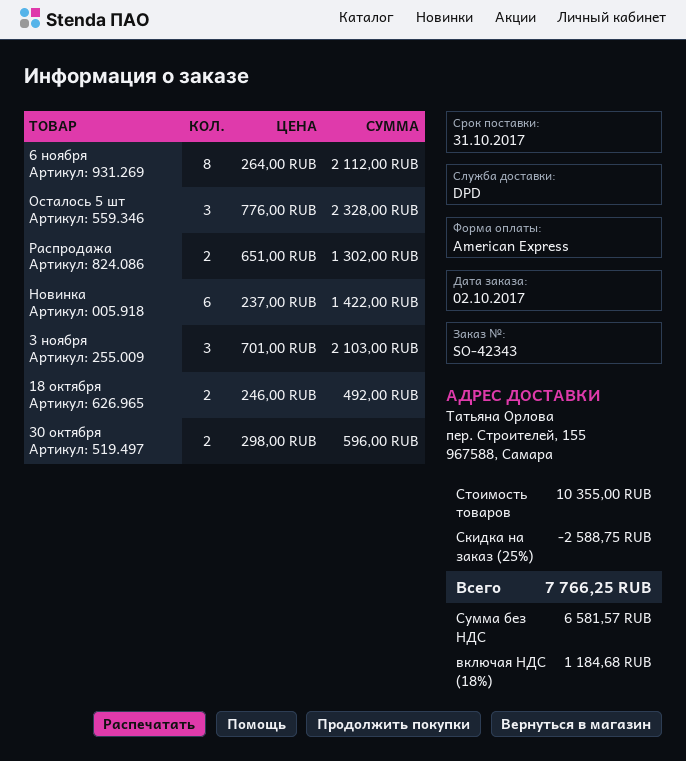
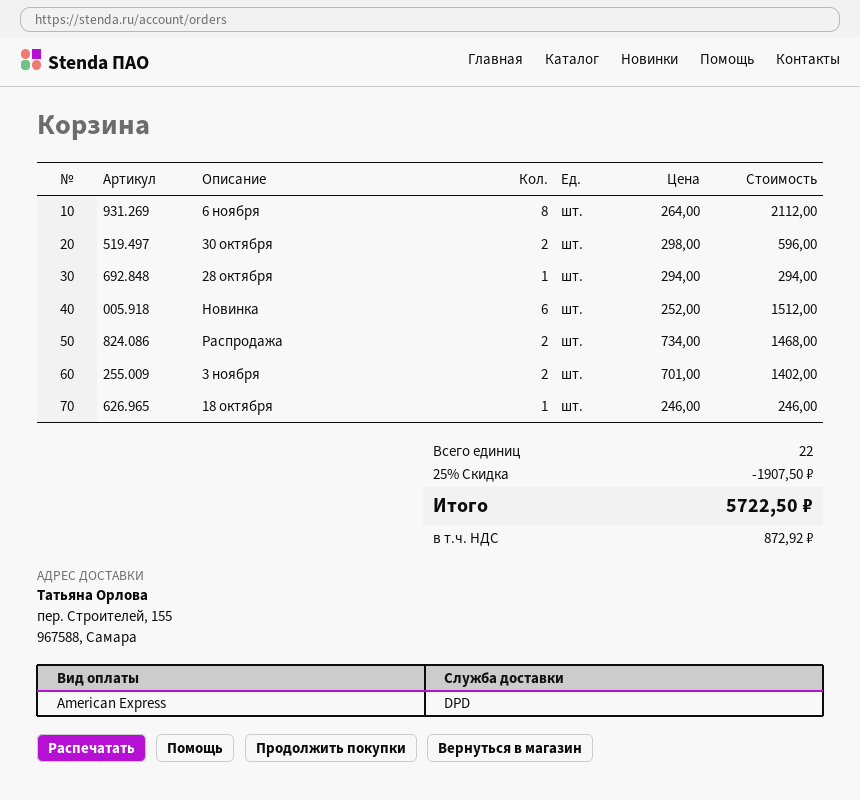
Осталось 5 шт: 3 x 776.00 = 2328.00 -> none
Распродажа: 2 x 651.00 = 1302.00 -> 2 x 734.00 = 1468.00
Новинка: 6 x 237.00 = 1422.00 -> 6 x 252.00 = 1512.00
3 ноября: 3 x 701.00 = 2103.00 -> 2 x 701.00 = 1402.00
18 октября: 2 x 246.00 = 492.00 -> 1 x 246.00 = 246.00
28 октября: none -> 1 x 294.00 = 294.00
discount: 25% = 2588.75 -> 25% = 1907.50
tax: 1184.68 -> 872.92
total: 7766.25 -> 5722.50

